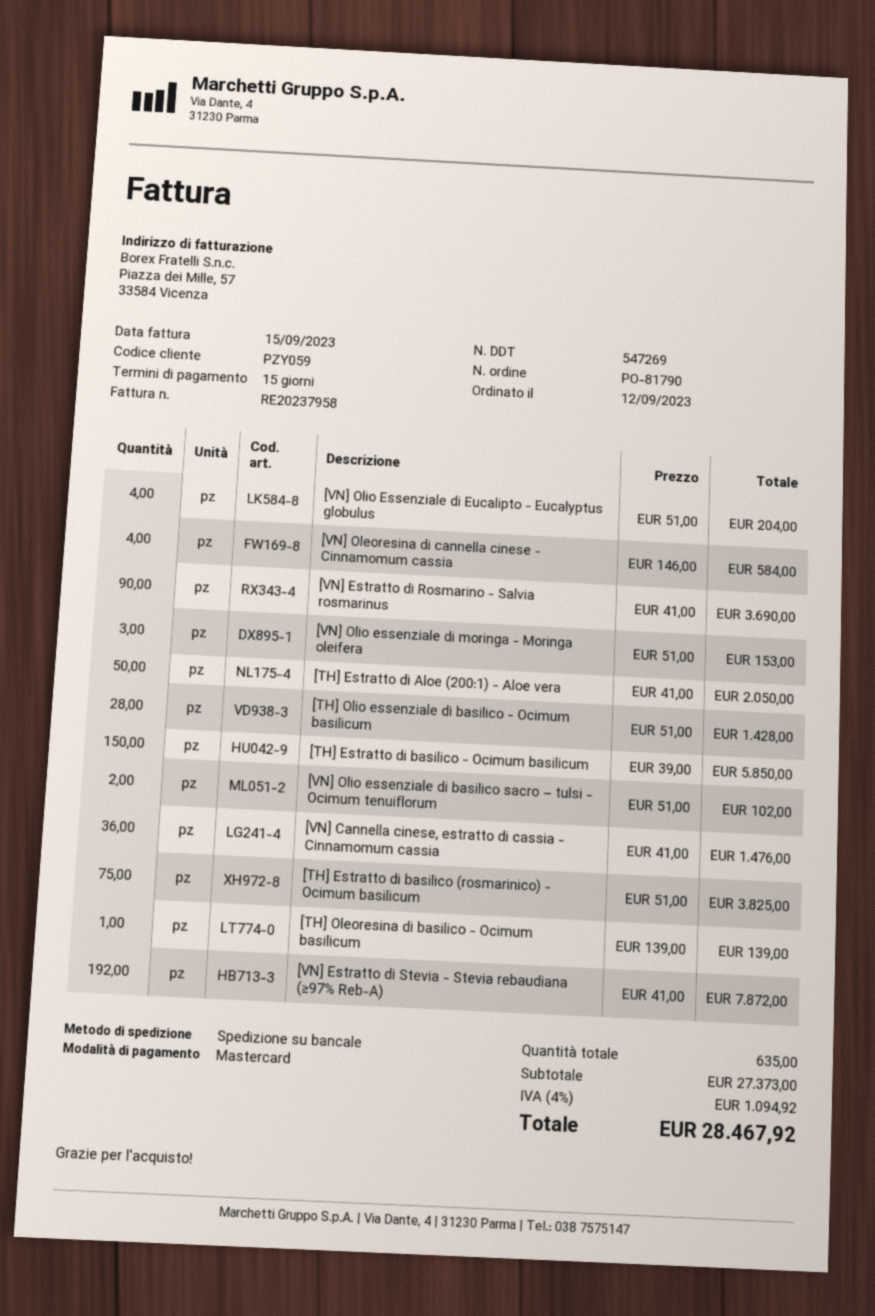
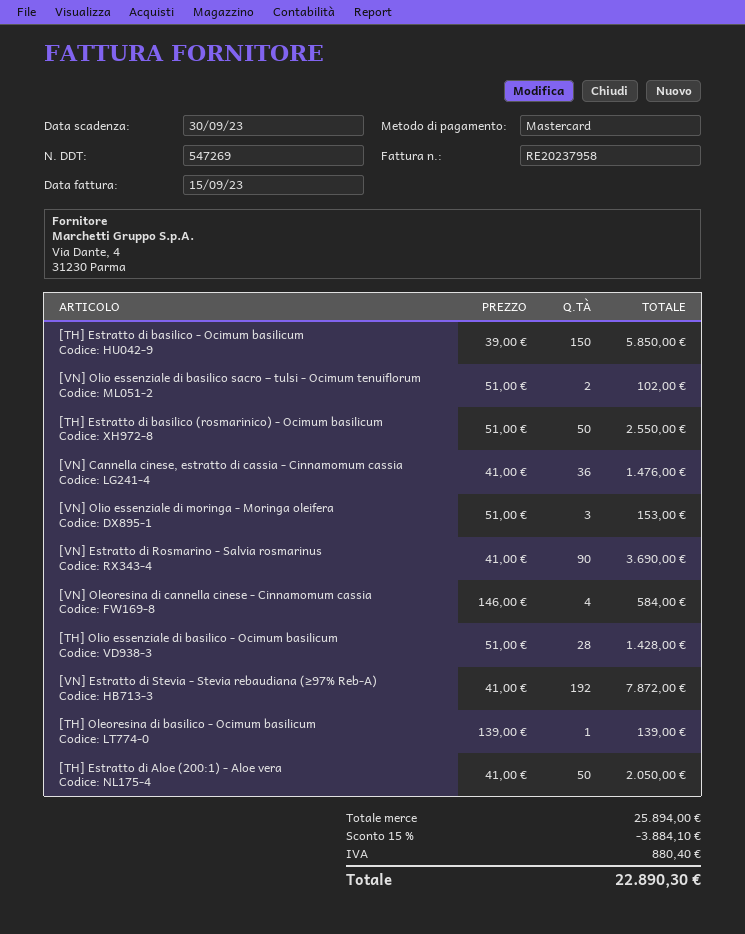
[VN] Olio Essenziale di Eucalipto - Eucalyptus globulus: 4 x 51.00 = 204.00 -> none
[TH] Estratto di basilico (rosmarinico) - Ocimum basilicum: 75 x 51.00 = 3825.00 -> 50 x 51.00 = 2550.00
subtotal: 27373.00 -> 25894.00
discount: none -> 15% = 3884.10
tax: 1094.92 -> 880.40
total: 28467.92 -> 22890.30

